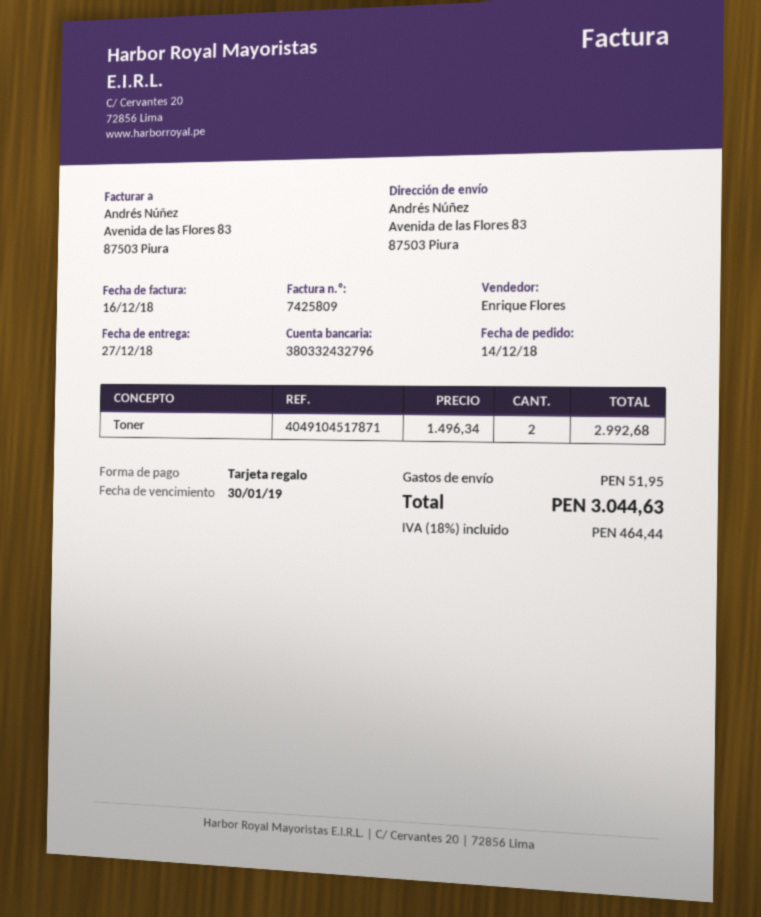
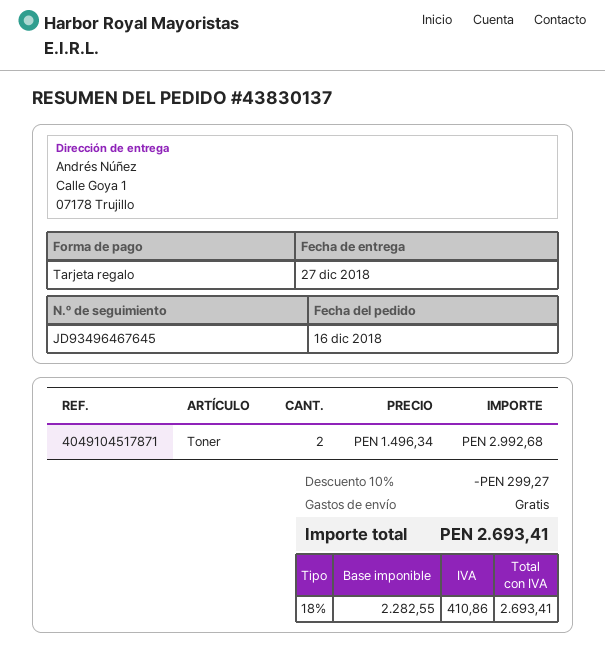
order date: 2018-12-14 -> 2018-12-16
ship to: Avenida de las Flores 83, 87503 Piura -> Calle Goya 1, 07178 Trujillo
discount: none -> 10% = 299.27
shipping: 51.95 -> 0.00
tax: 18% = 464.44 -> 18% = 410.86
total: 3044.63 -> 2693.41

